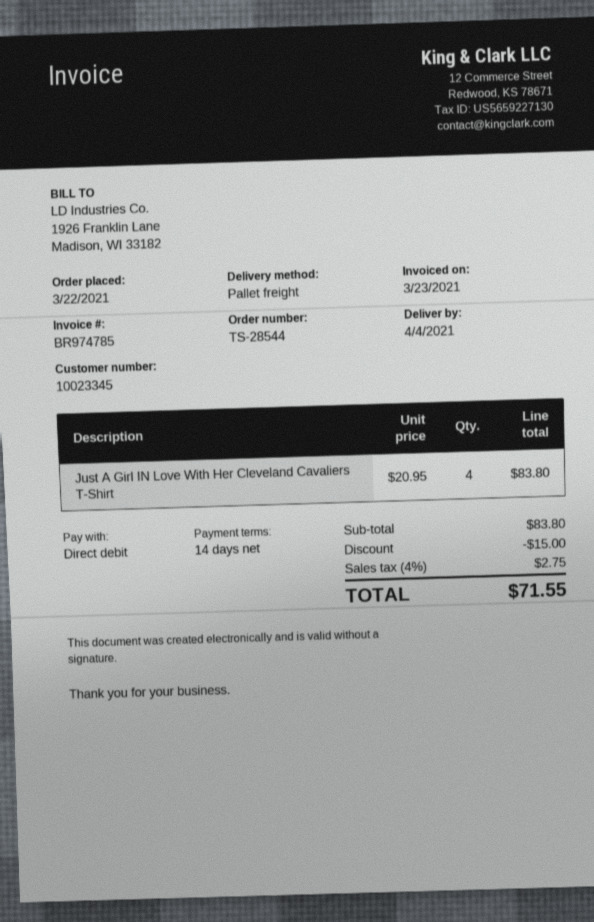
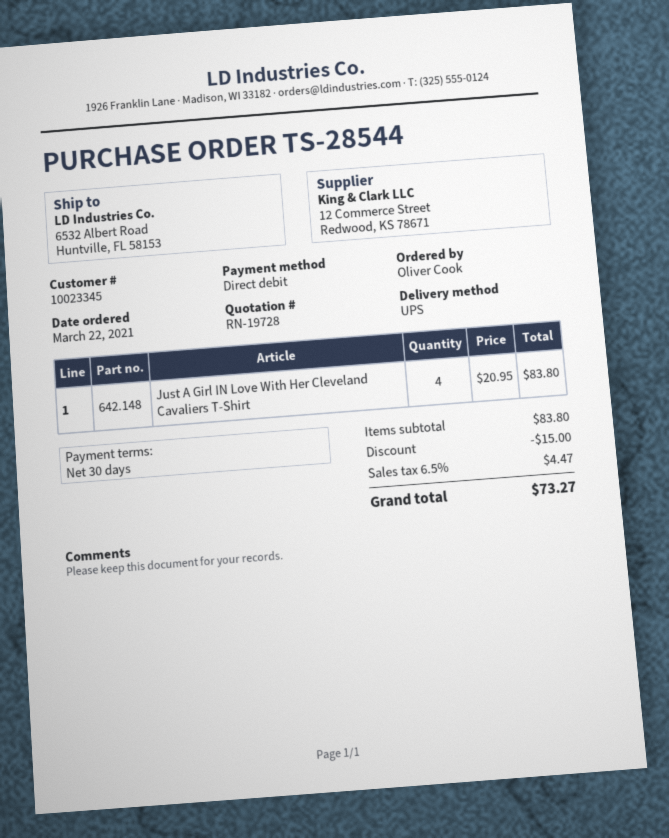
payment terms: 14 days -> 30 days
shipping method: pallet freight -> UPS
tax: 4% = 2.75 -> 6.5% = 4.47
total: 71.55 -> 73.27

